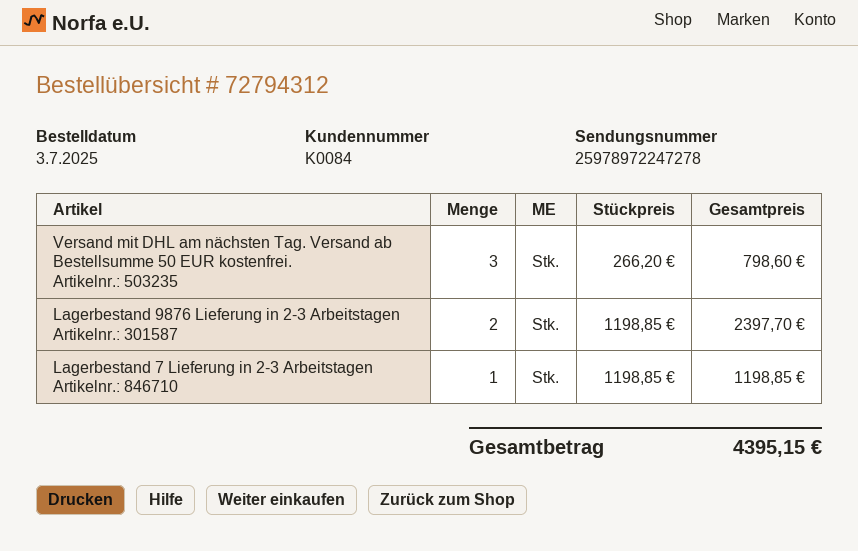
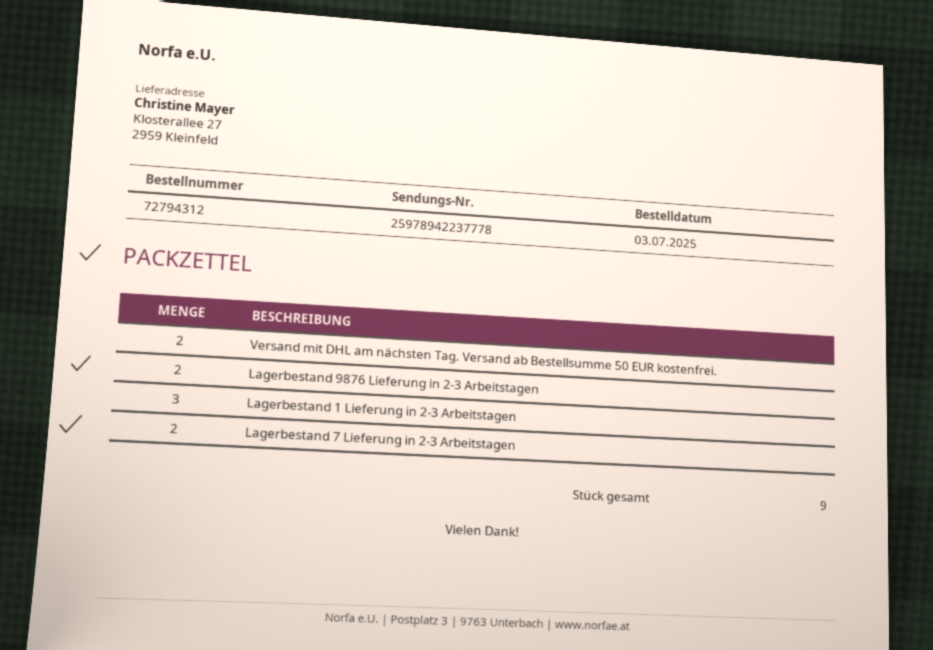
tracking number: 25978972247278 -> 25978942237778
Versand mit DHL am nächsten Tag. Versand ab Bestellsumme 50 EUR kostenfrei.: 3 -> 2
Lagerbestand 7 Lieferung in 2-3 Arbeitstagen: 1 -> 2
Lagerbestand 1 Lieferung in 2-3 Arbeitstagen: none -> 3

